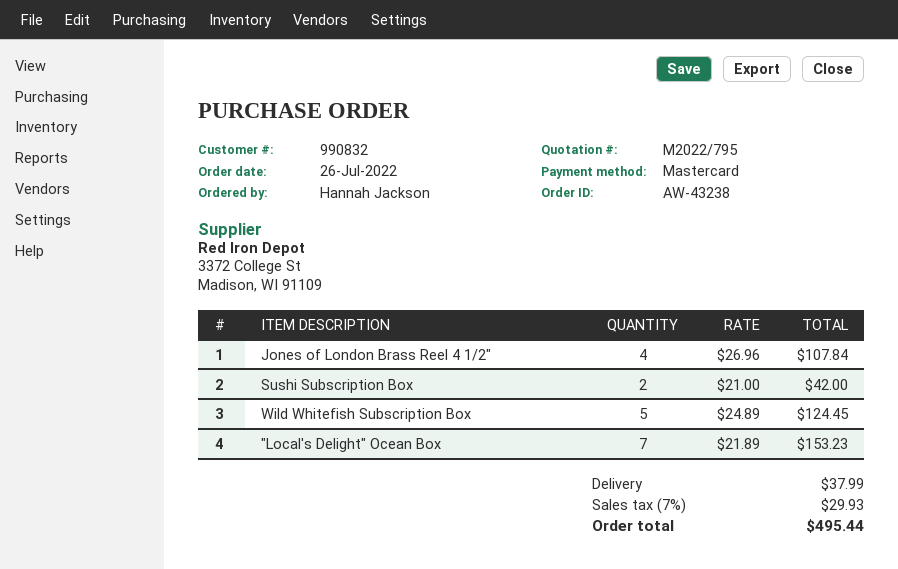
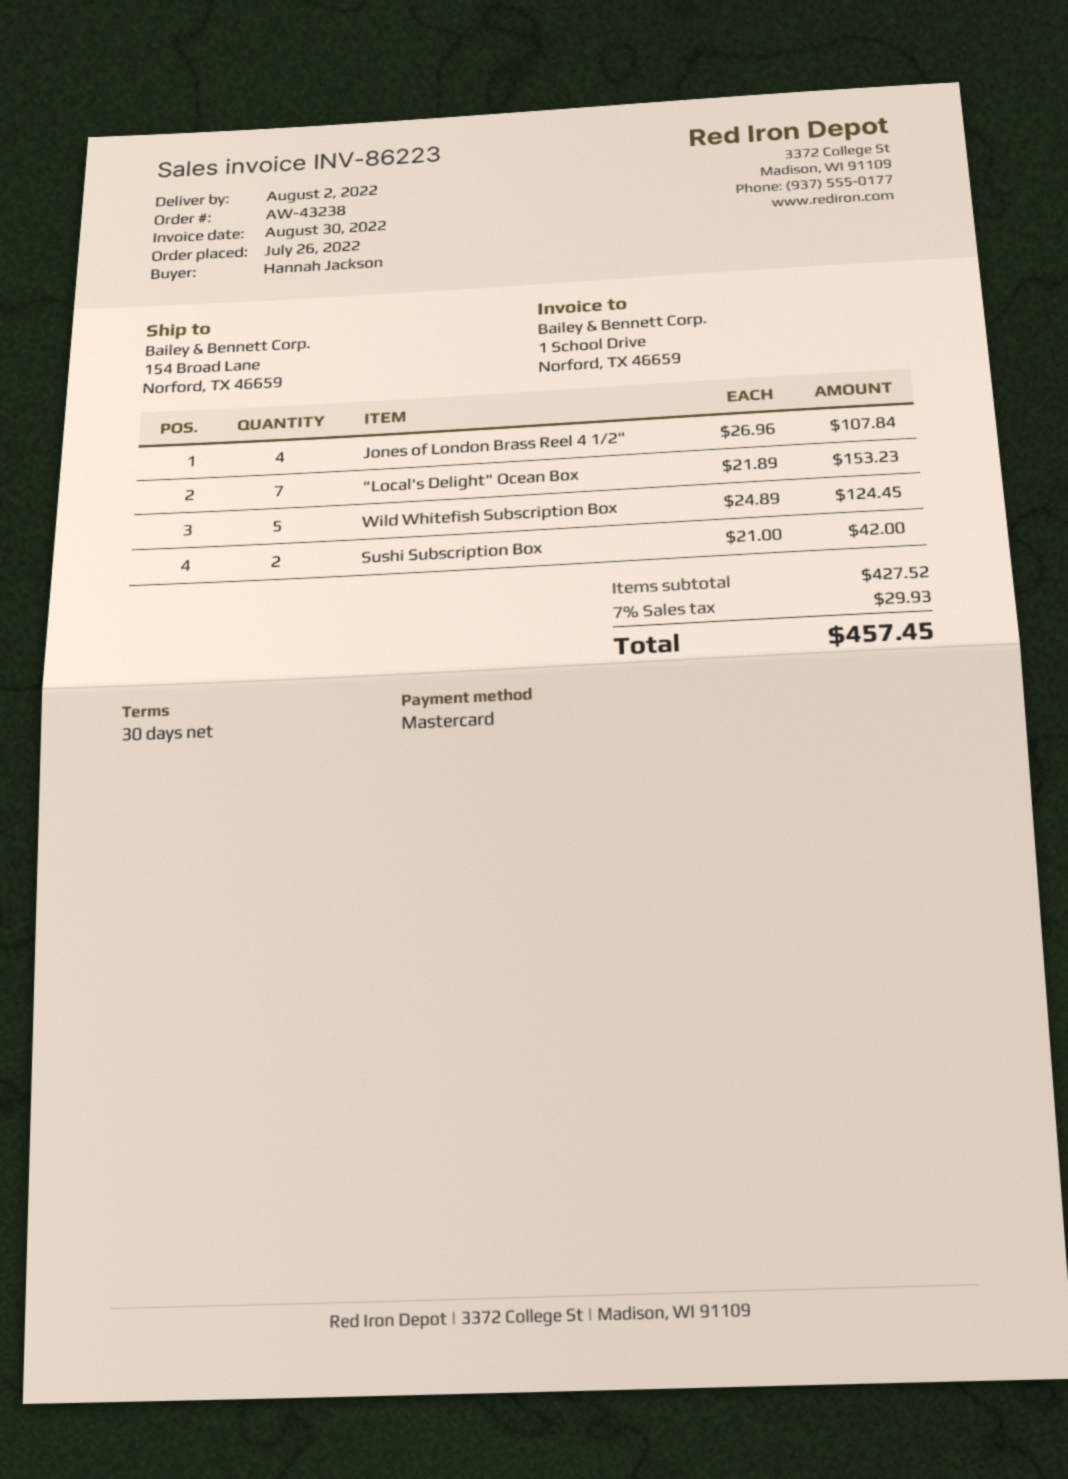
shipping: 37.99 -> none
total: 495.44 -> 457.45

